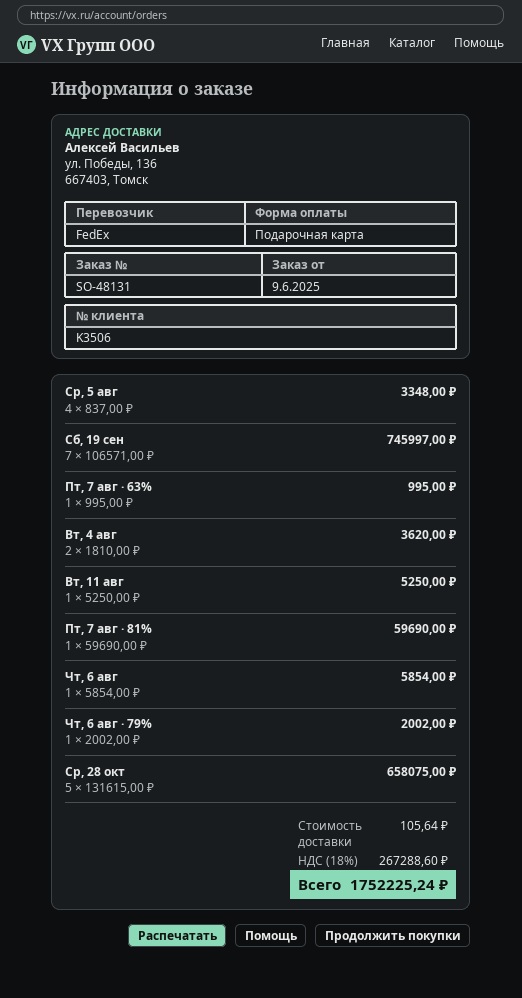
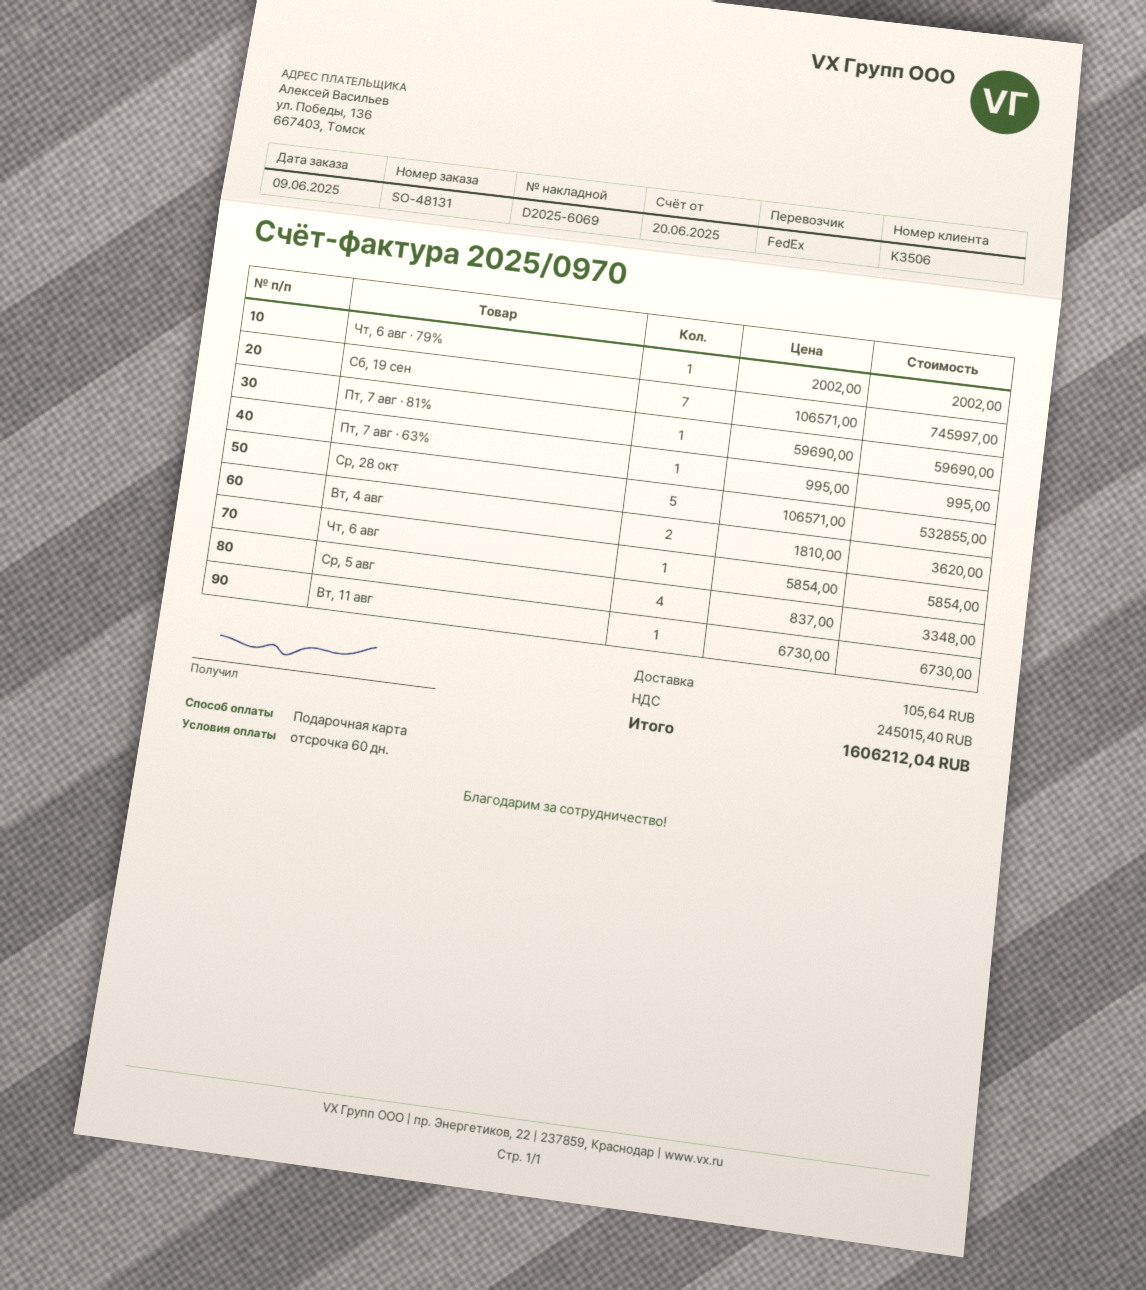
Вт, 11 авг: 1 x 5250.00 = 5250.00 -> 1 x 6730.00 = 6730.00
Ср, 28 окт: 5 x 131615.00 = 658075.00 -> 5 x 106571.00 = 532855.00
tax: 267288.60 -> 245015.40
total: 1752225.24 -> 1606212.04

